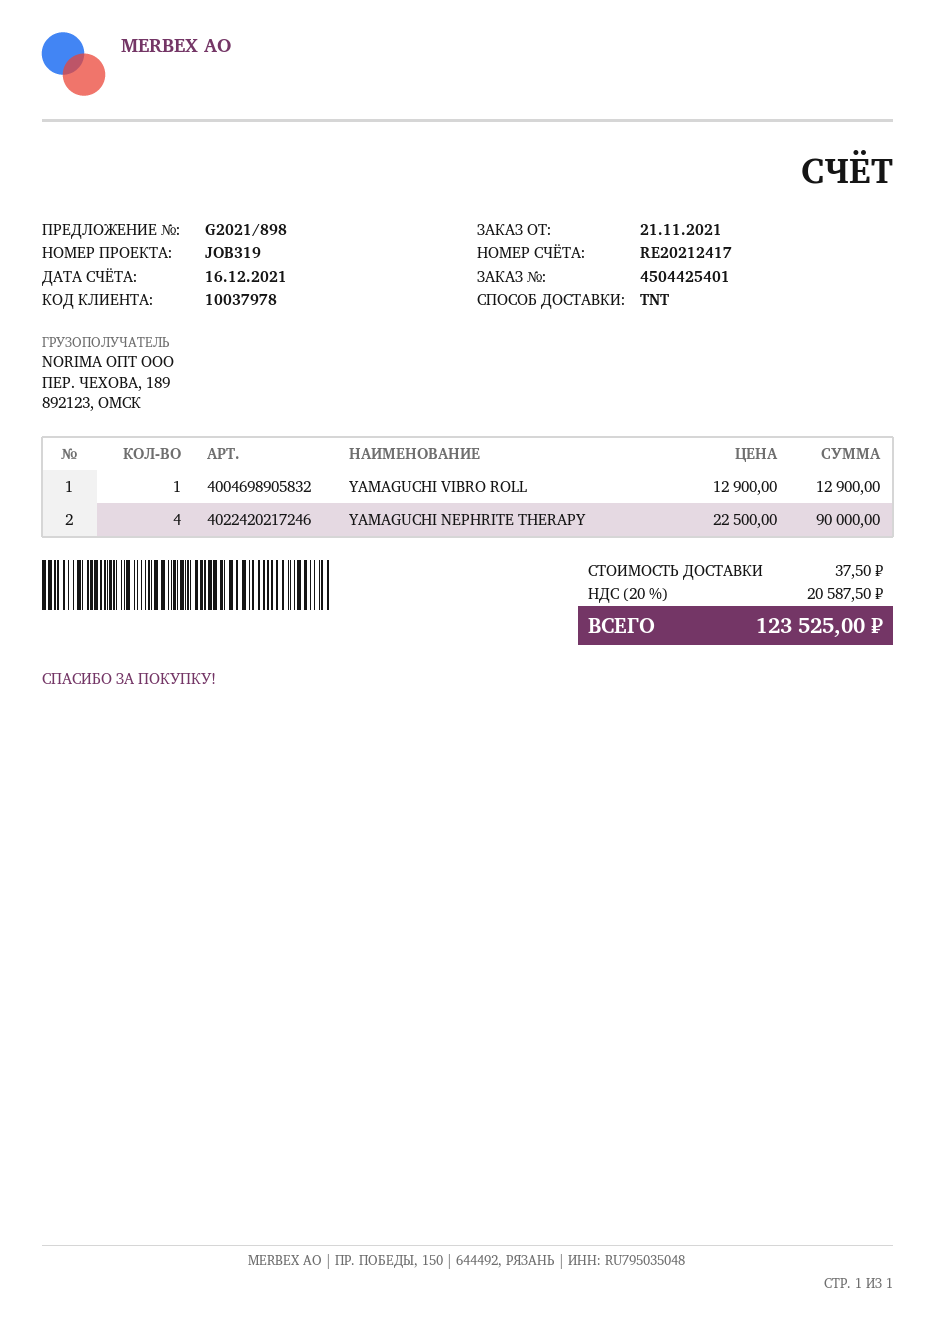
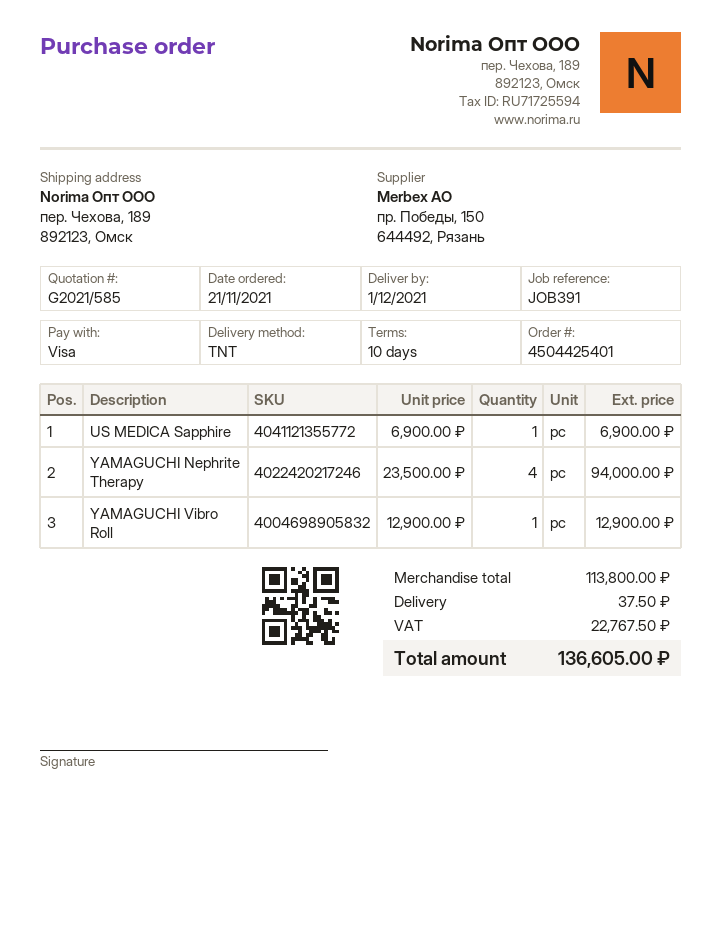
quote number: G2021/898 -> G2021/585
reference: JOB319 -> JOB391
YAMAGUCHI NEPHRITE THERAPY: 4 x 22500.00 = 90000.00 -> 4 x 23500.00 = 94000.00
US MEDICA Sapphire: none -> 1 x 6900.00 = 6900.00
tax: 20587.50 -> 22767.50
total: 123525.00 -> 136605.00

